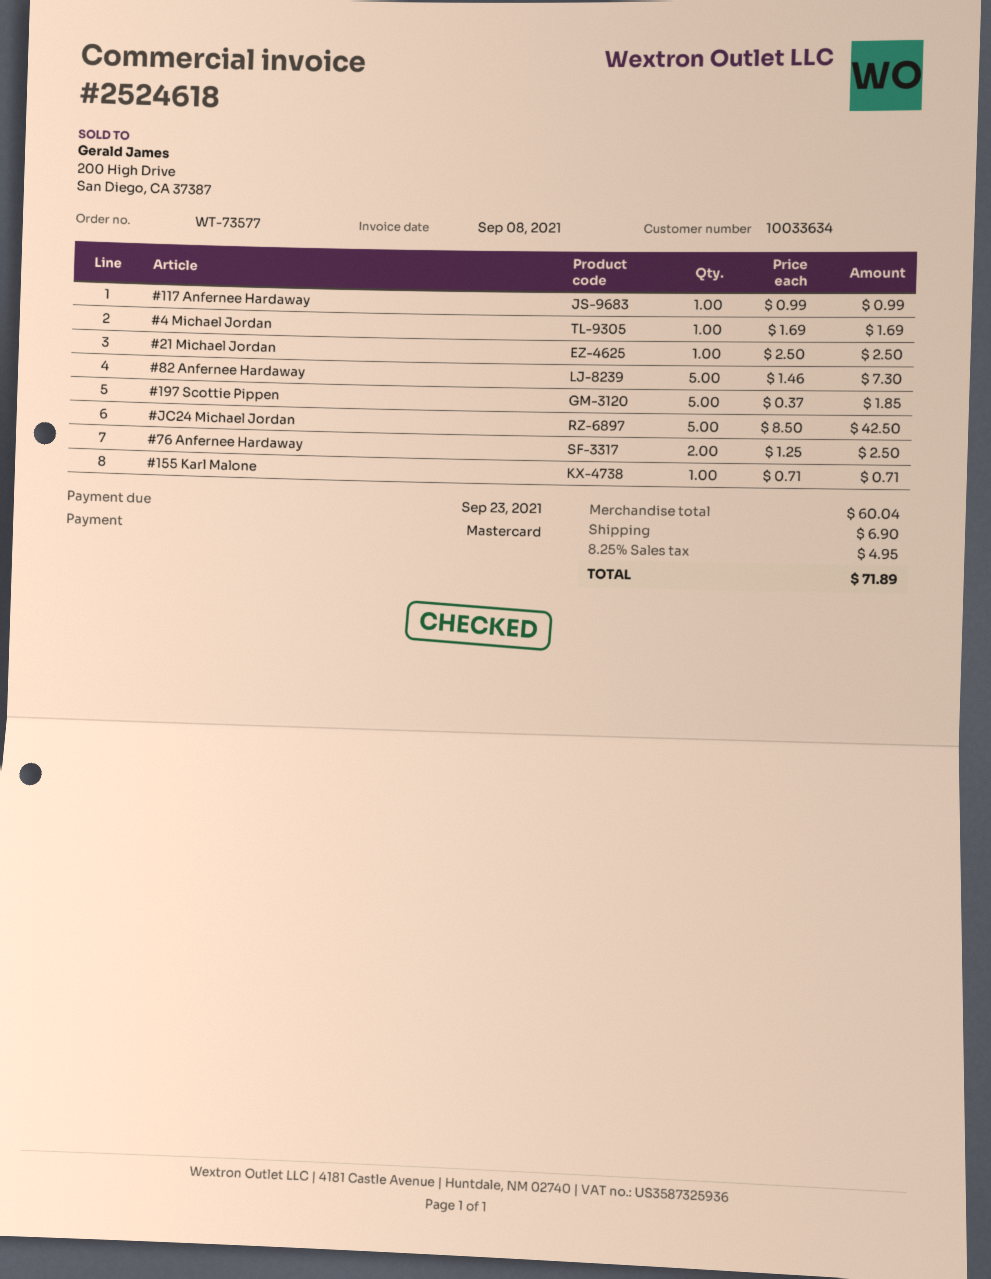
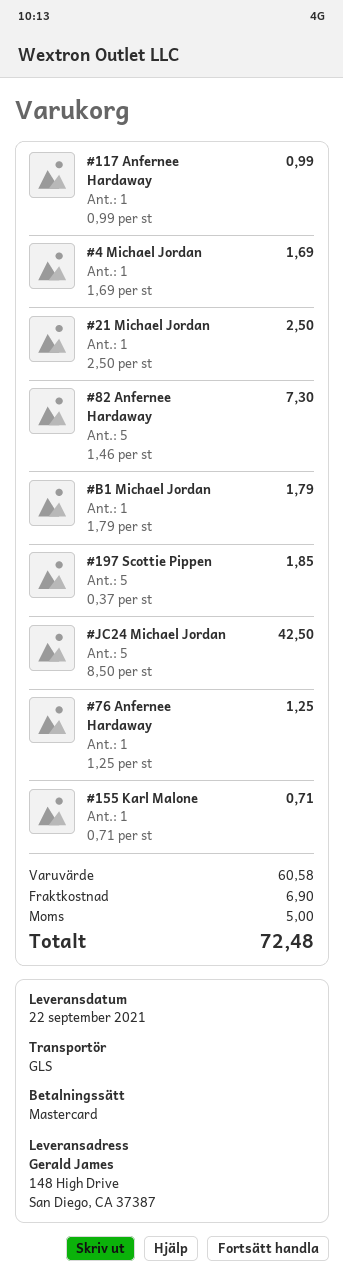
#76 Anfernee Hardaway: 2 x 1.25 = 2.50 -> 1 x 1.25 = 1.25
#B1 Michael Jordan: none -> 1 x 1.79 = 1.79
subtotal: 60.04 -> 60.58
tax: 4.95 -> 5.00
total: 71.89 -> 72.48

